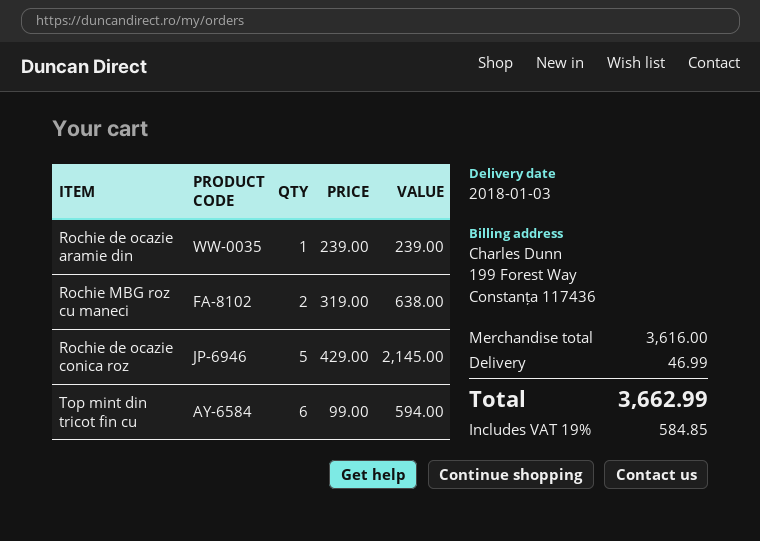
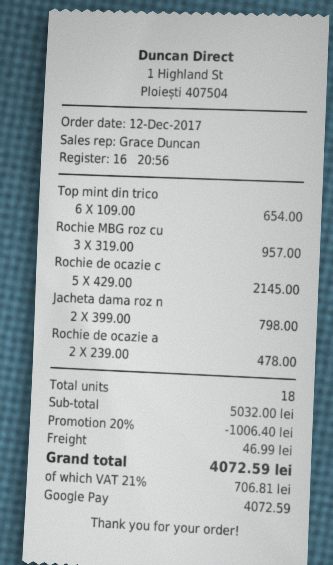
Rochie de ocazie aramie din: 1 x 239.00 = 239.00 -> 2 x 239.00 = 478.00
Rochie MBG roz cu maneci: 2 x 319.00 = 638.00 -> 3 x 319.00 = 957.00
Top mint din tricot fin cu: 6 x 99.00 = 594.00 -> 6 x 109.00 = 654.00
Jacheta dama roz n: none -> 2 x 399.00 = 798.00
subtotal: 3616.00 -> 5032.00
discount: none -> 20% = 1006.40
tax: 19% = 584.85 -> 21% = 706.81
total: 3662.99 -> 4072.59

